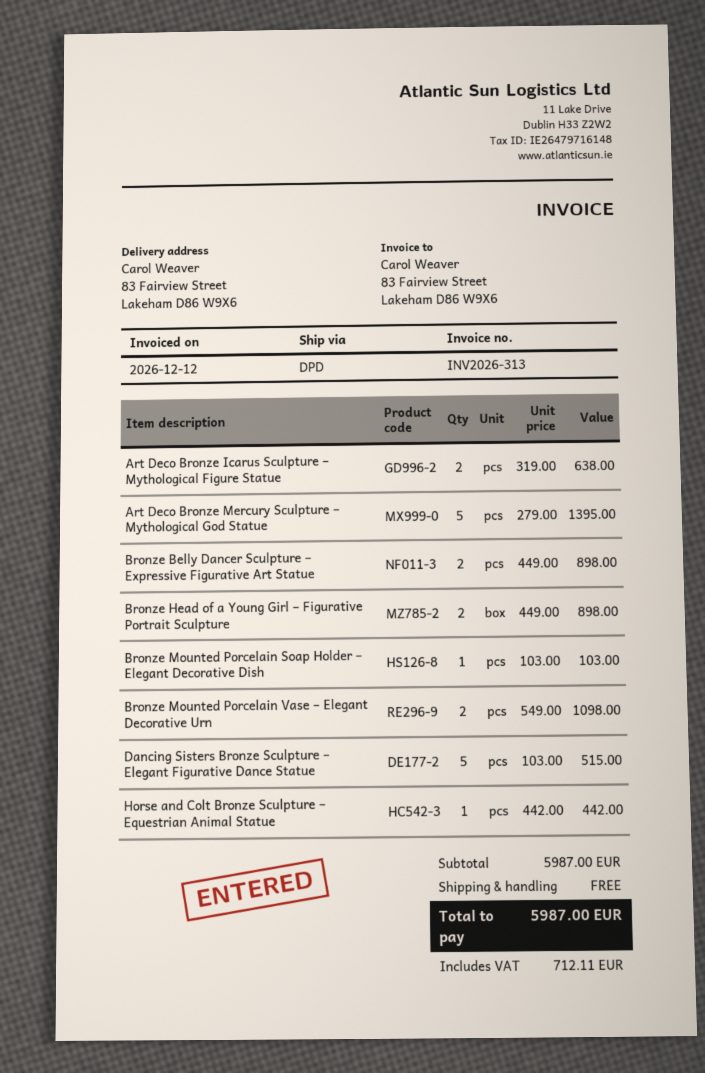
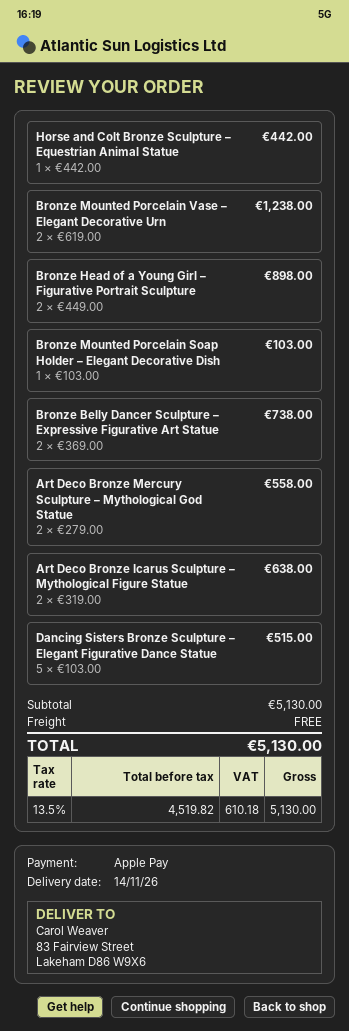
Art Deco Bronze Mercury Sculpture – Mythological God Statue: 5 x 279.00 = 1395.00 -> 2 x 279.00 = 558.00
Bronze Belly Dancer Sculpture – Expressive Figurative Art Statue: 2 x 449.00 = 898.00 -> 2 x 369.00 = 738.00
Bronze Mounted Porcelain Vase – Elegant Decorative Urn: 2 x 549.00 = 1098.00 -> 2 x 619.00 = 1238.00
subtotal: 5987.00 -> 5130.00
tax: 712.11 -> 610.18
total: 5987.00 -> 5130.00

